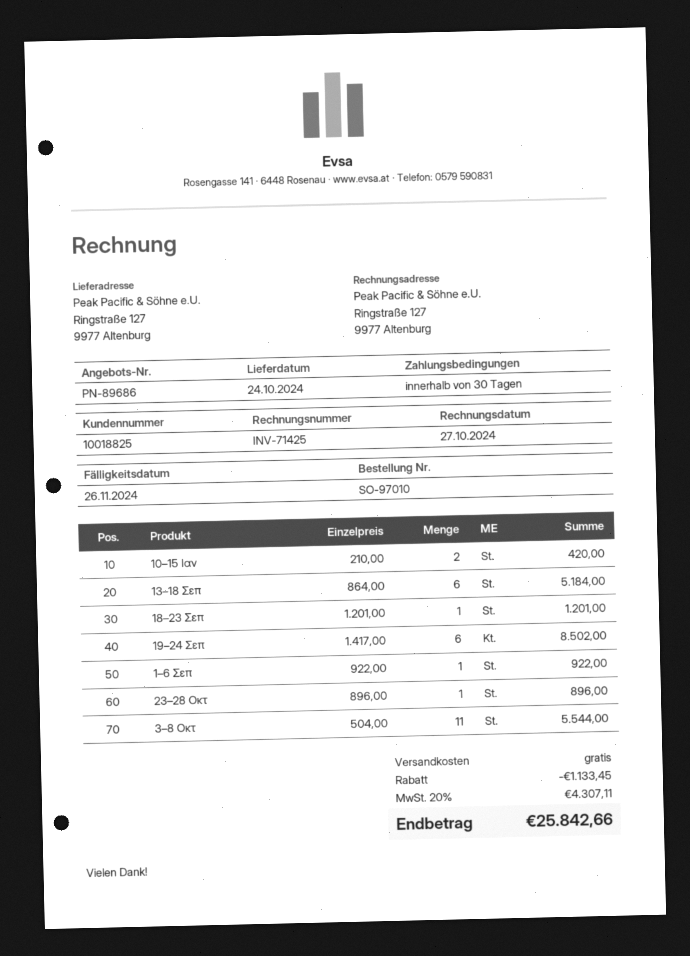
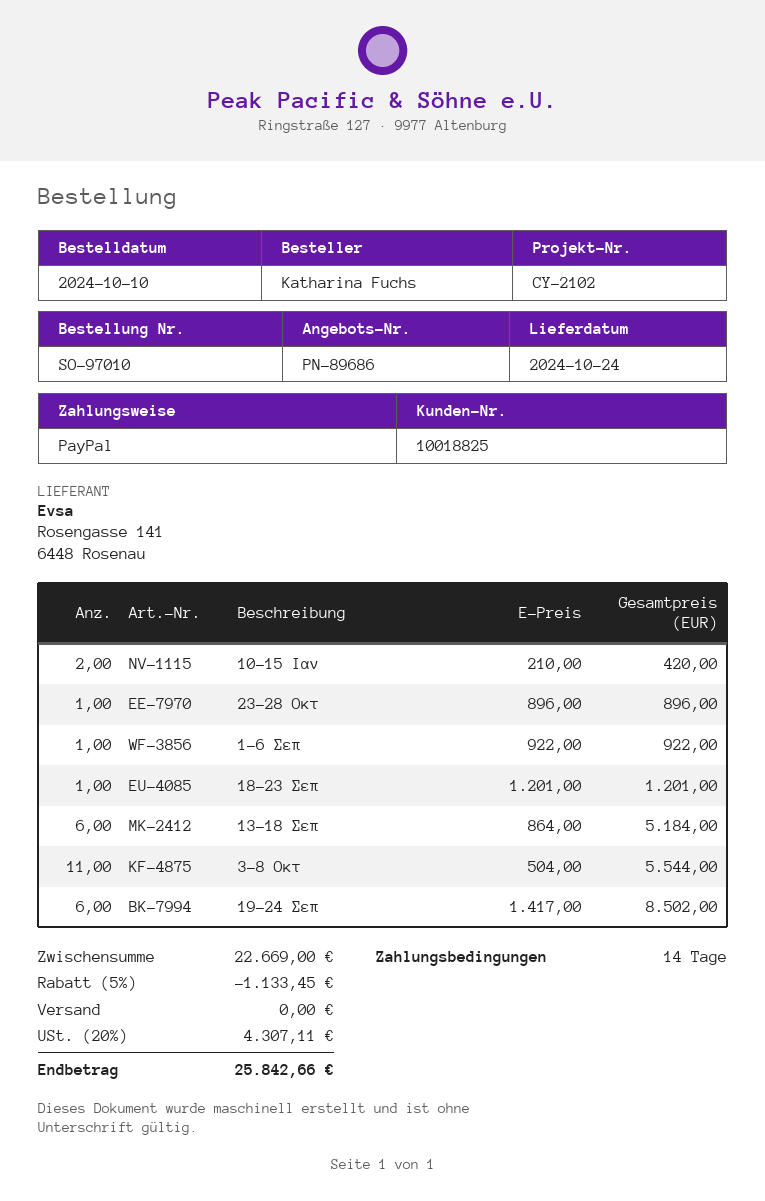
payment terms: 30 days -> 14 days

